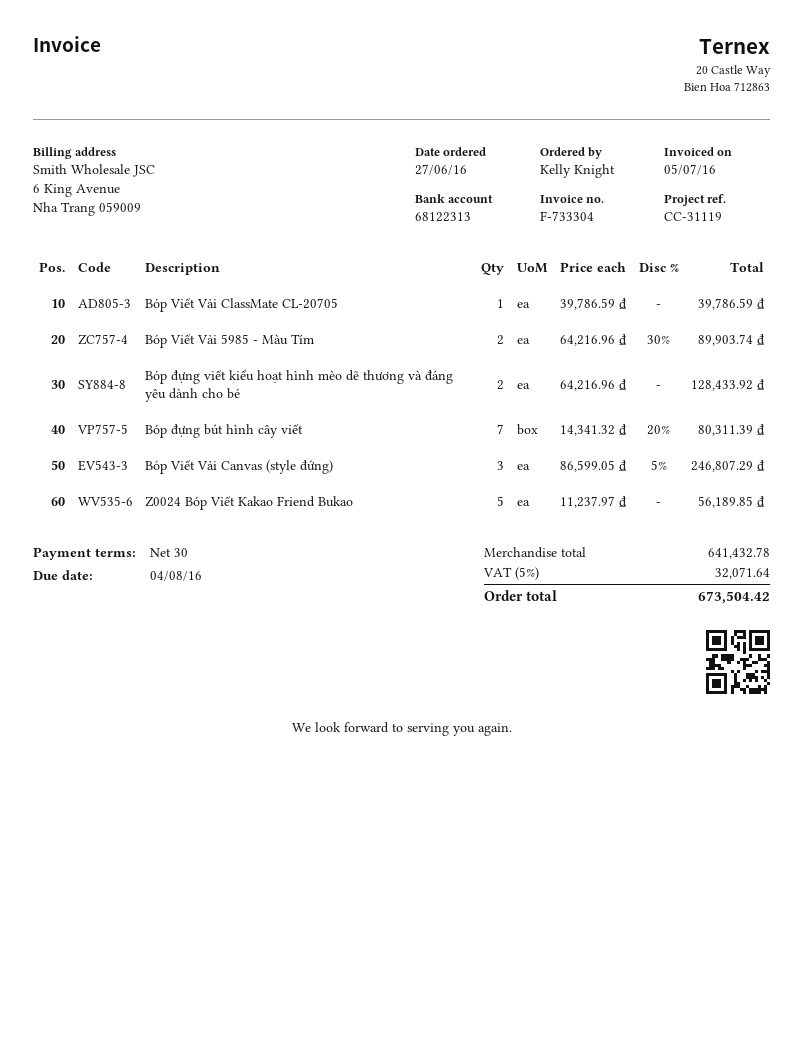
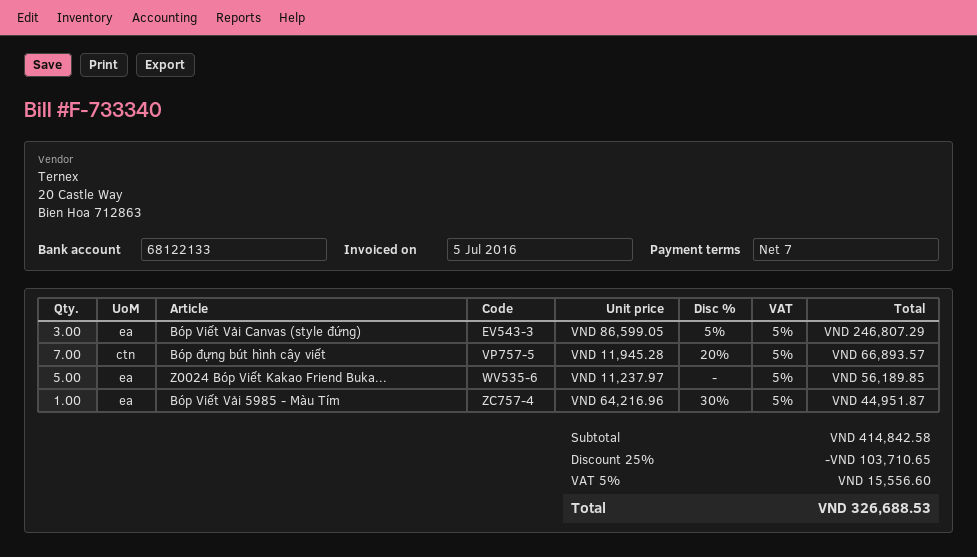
invoice number: F-733304 -> F-733340
payment terms: 30 days -> 7 days
bank account: 68122313 -> 68122133
Bóp Viết Vải ClassMate CL-20705: 1 x 39786.59 = 39786.59 -> none
Bóp Viết Vải 5985 - Màu Tím: 2 x 64216.96 - 30% = 89903.74 -> 1 x 64216.96 - 30% = 44951.87
Bóp đựng viết kiểu hoạt hình mèo dẽ thương và đáng yêu dành cho bé: 2 x 64216.96 = 128433.92 -> none
Bóp đựng bút hình cây viết: 7 x 14341.32 - 20% = 80311.39 -> 7 x 11945.28 - 20% = 66893.57
subtotal: 641432.78 -> 414842.58
discount: none -> 25% = 103710.65
tax: 5% = 32071.64 -> 5% = 15556.60
total: 673504.42 -> 326688.53

